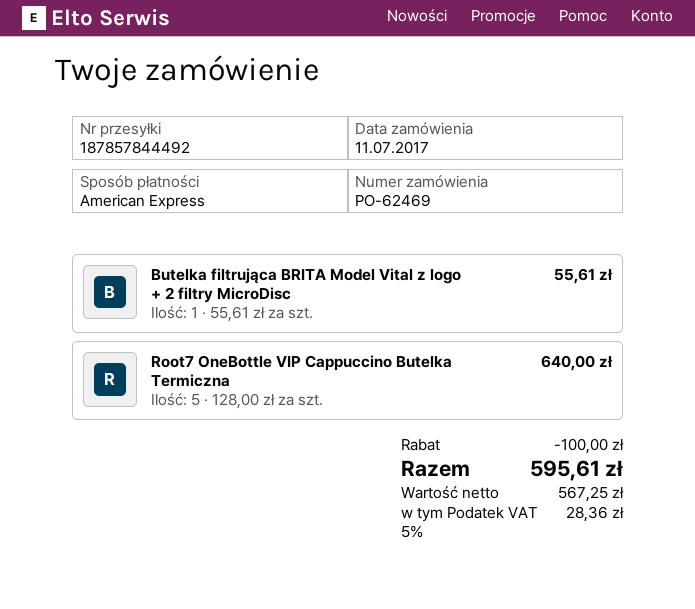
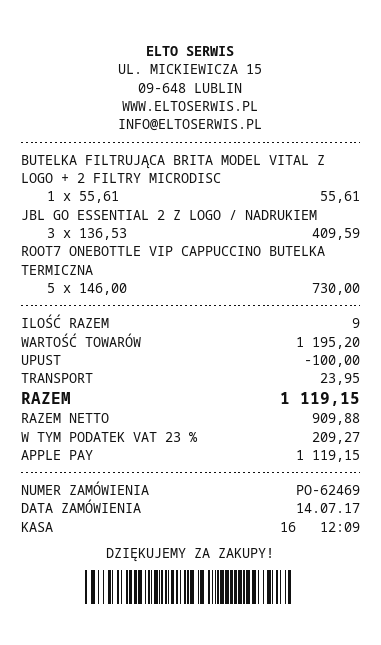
order date: 2017-07-11 -> 2017-07-14
payment method: American Express -> Apple Pay
Root7 OneBottle VIP Cappuccino Butelka Termiczna: 5 x 128.00 = 640.00 -> 5 x 146.00 = 730.00
JBL GO ESSENTIAL 2 Z LOGO / NADRUKIEM: none -> 3 x 136.53 = 409.59
shipping: none -> 23.95
net: 567.25 -> 909.88
tax: 5% = 28.36 -> 23% = 209.27
total: 595.61 -> 1119.15

